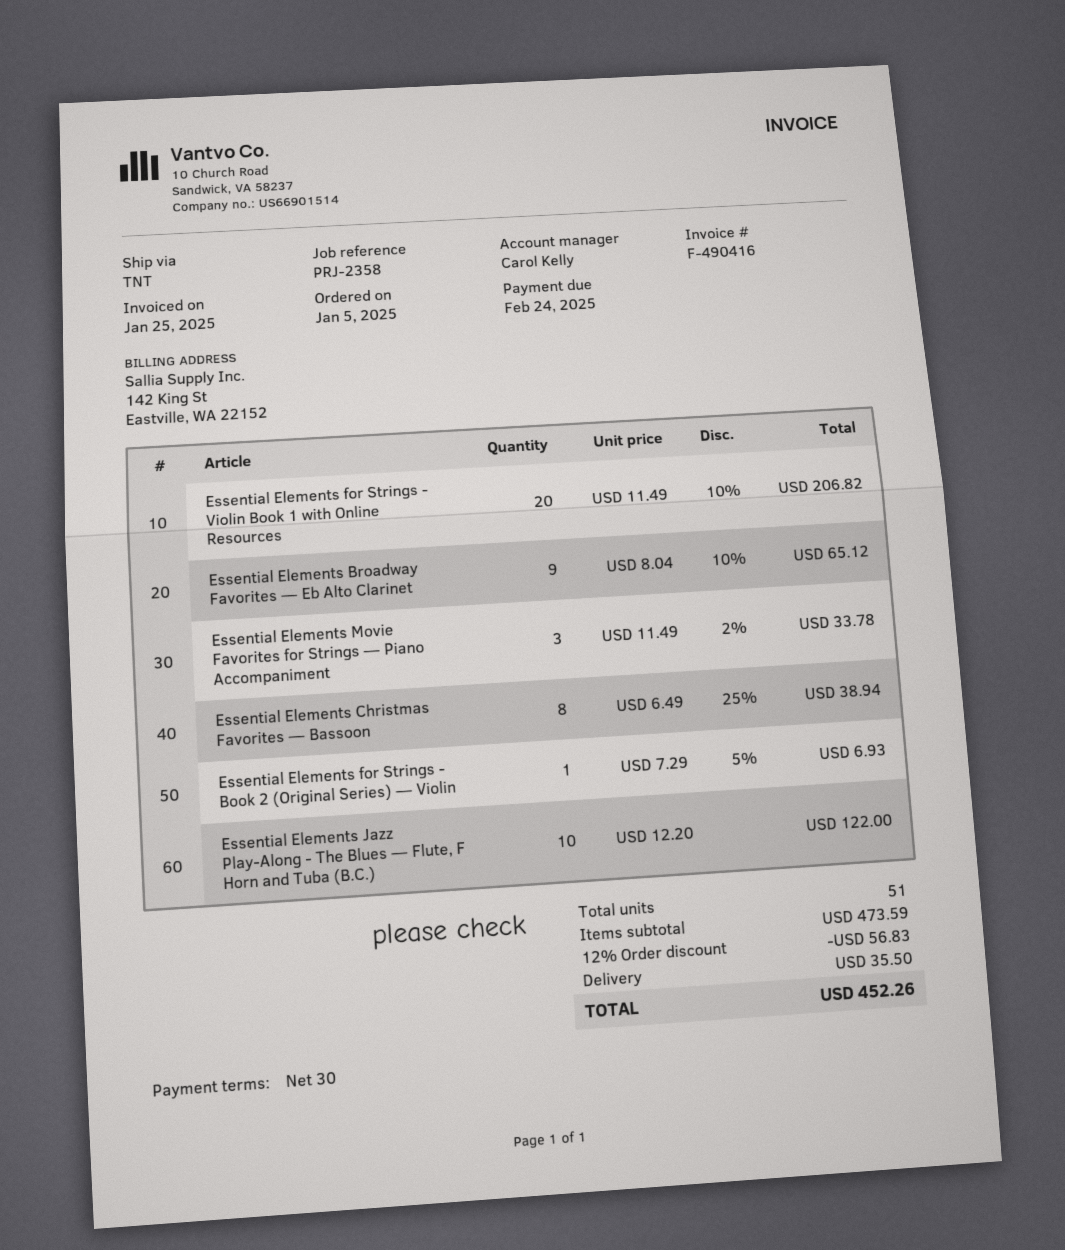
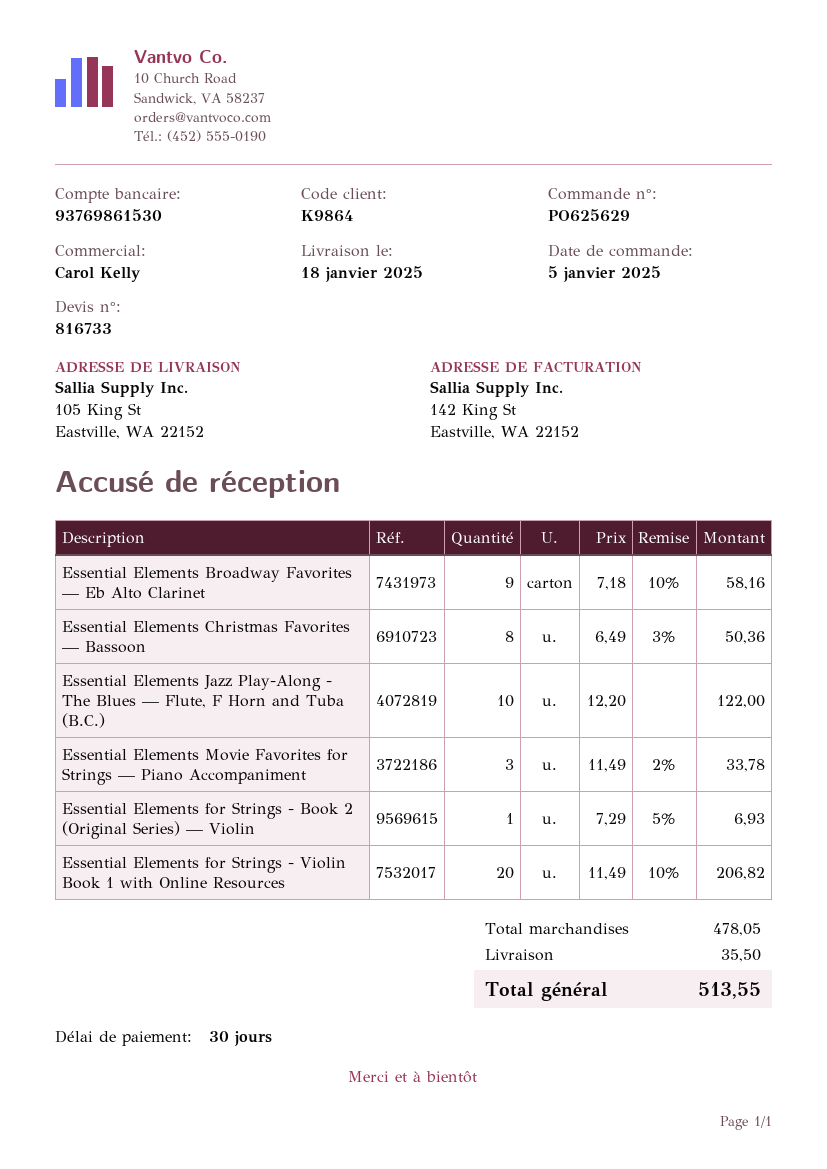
Essential Elements Broadway Favorites — Eb Alto Clarinet: 9 x 8.04 - 10% = 65.12 -> 9 x 7.18 - 10% = 58.16
Essential Elements Christmas Favorites — Bassoon: 8 x 6.49 - 25% = 38.94 -> 8 x 6.49 - 3% = 50.36
subtotal: 473.59 -> 478.05
discount: 12% = 56.83 -> none
total: 452.26 -> 513.55

